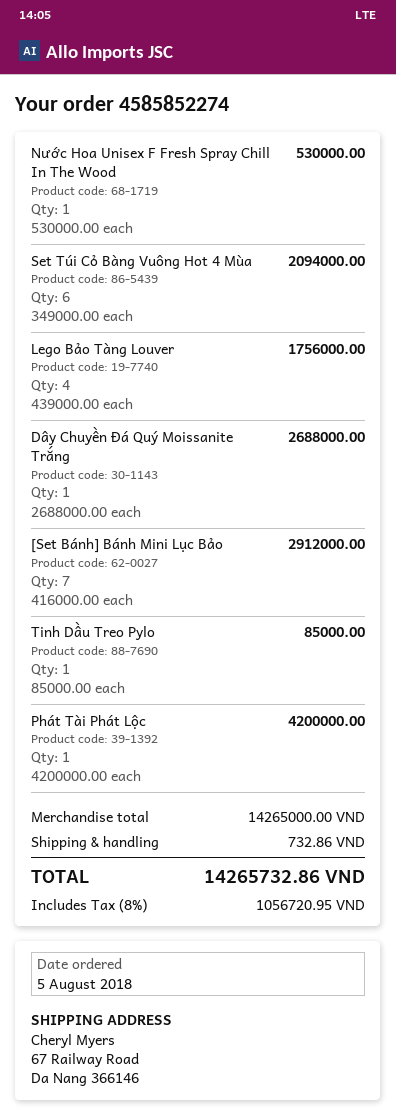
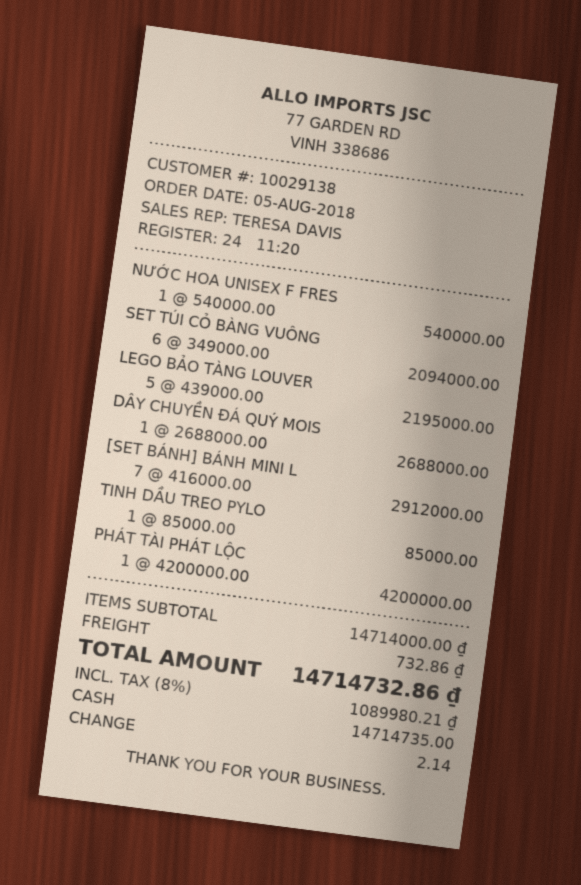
Nước Hoa Unisex F Fresh Spray Chill In The Wood: 1 x 530000.00 = 530000.00 -> 1 x 540000.00 = 540000.00
Lego Bảo Tàng Louver: 4 x 439000.00 = 1756000.00 -> 5 x 439000.00 = 2195000.00
subtotal: 14265000.00 -> 14714000.00
tax: 8% = 1056720.95 -> 8% = 1089980.21
total: 14265732.86 -> 14714732.86

